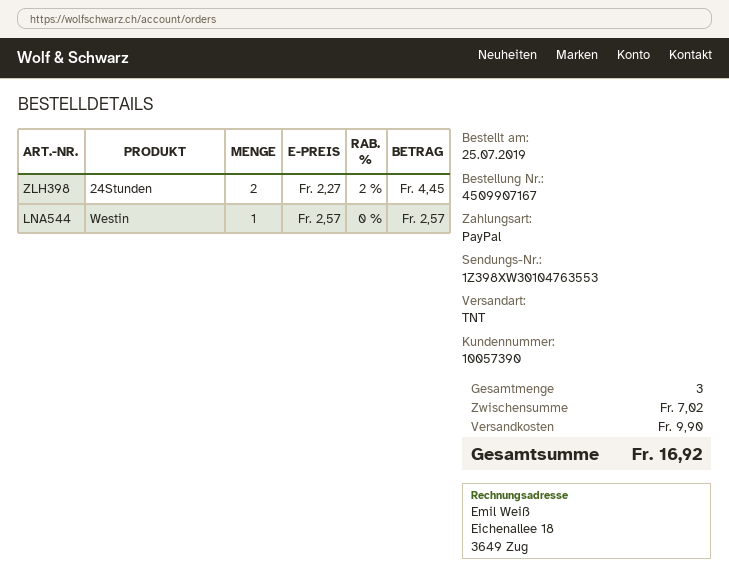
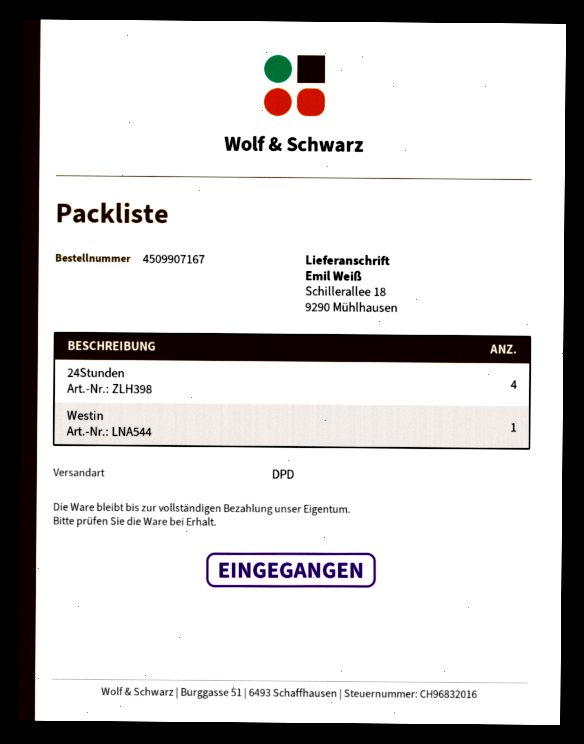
shipping method: TNT -> DPD
24Stunden: 2 -> 4

